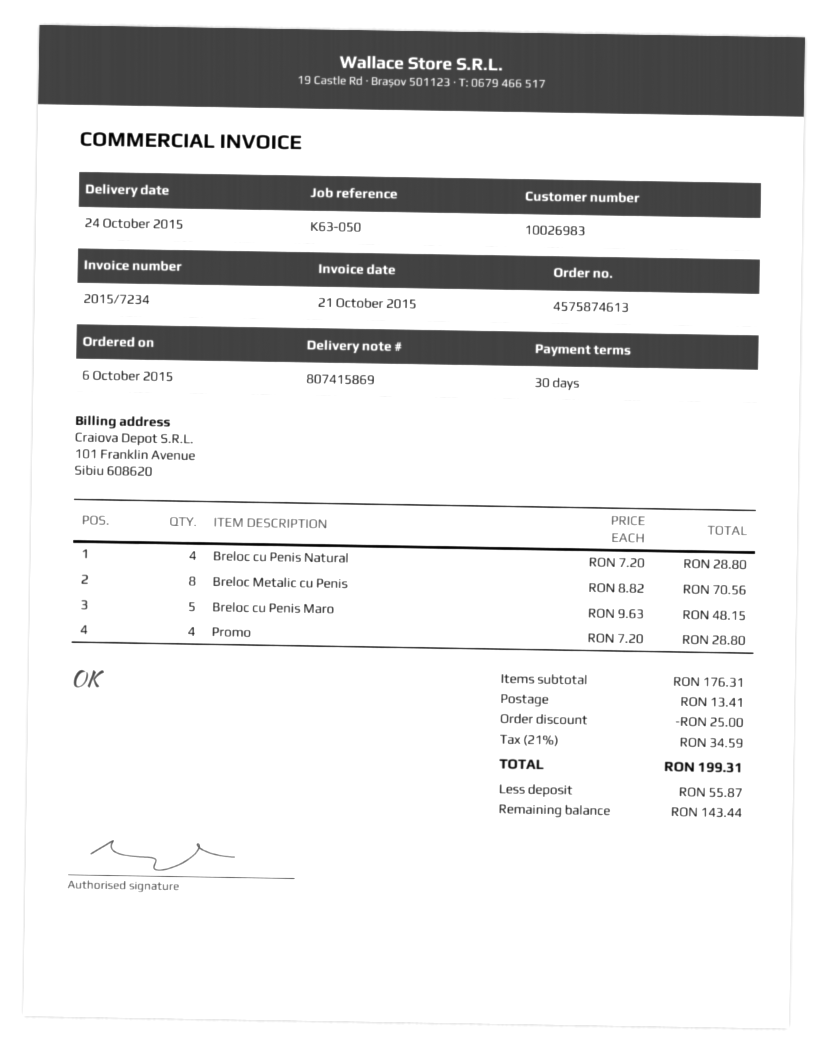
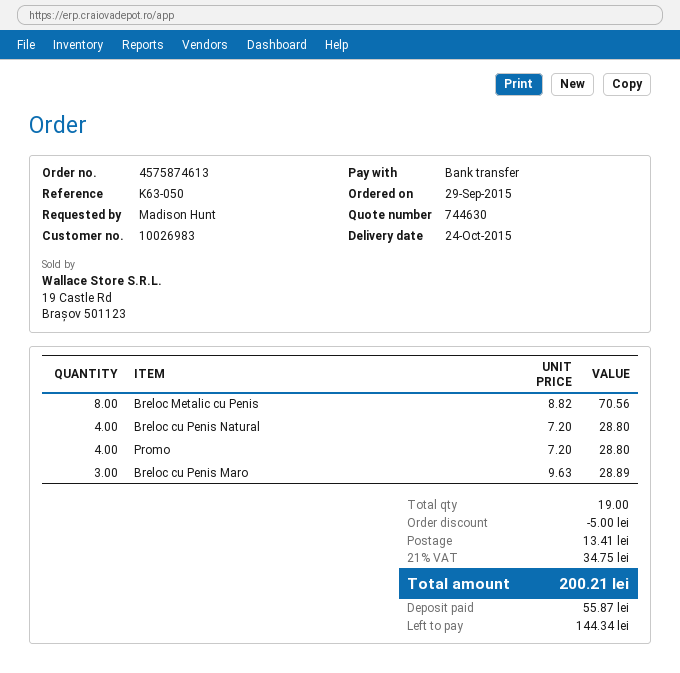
order date: 2015-10-06 -> 2015-09-29
Breloc cu Penis Maro: 5 x 9.63 = 48.15 -> 3 x 9.63 = 28.89
discount: 25.00 -> 5.00
tax: 21% = 34.59 -> 21% = 34.75
total: 199.31 -> 200.21
balance: 143.44 -> 144.34

